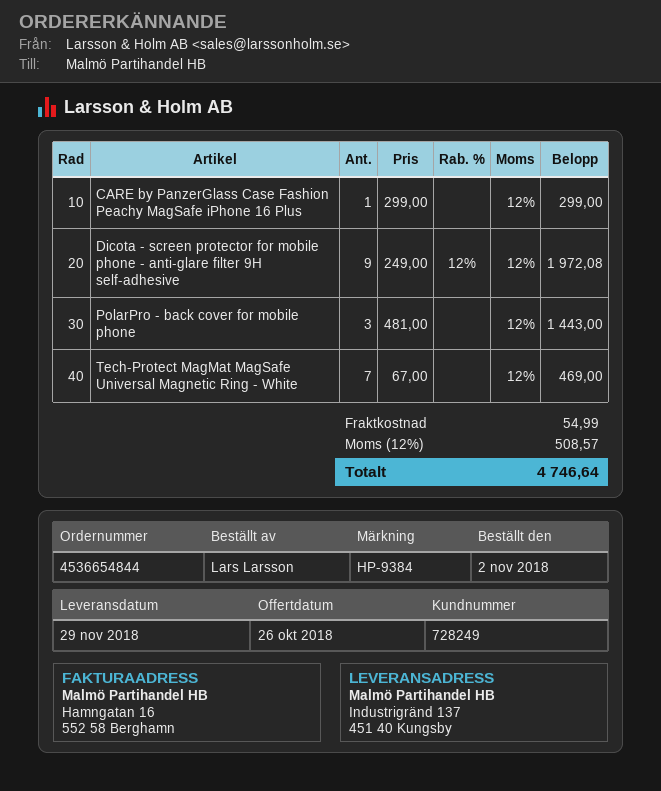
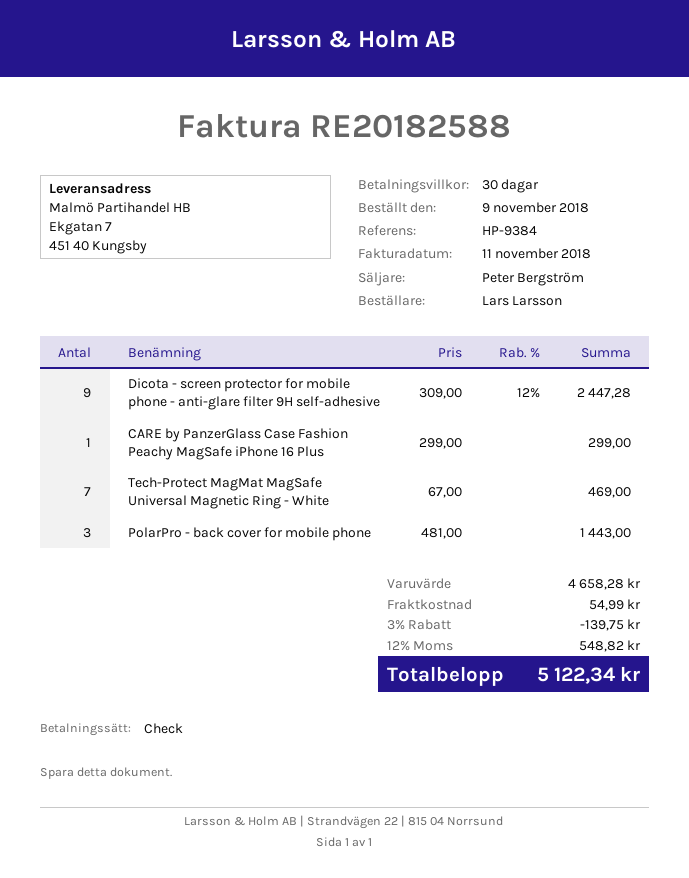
order date: 2018-11-02 -> 2018-11-09
ship to: Industrigränd 137, 451 40 Kungsby -> Ekgatan 7, 451 40 Kungsby
Dicota - screen protector for mobile phone - anti-glare filter 9H self-adhesive: 9 x 249.00 - 12% = 1972.08 -> 9 x 309.00 - 12% = 2447.28
discount: none -> 3% = 139.75
tax: 12% = 508.57 -> 12% = 548.82
total: 4746.64 -> 5122.34

